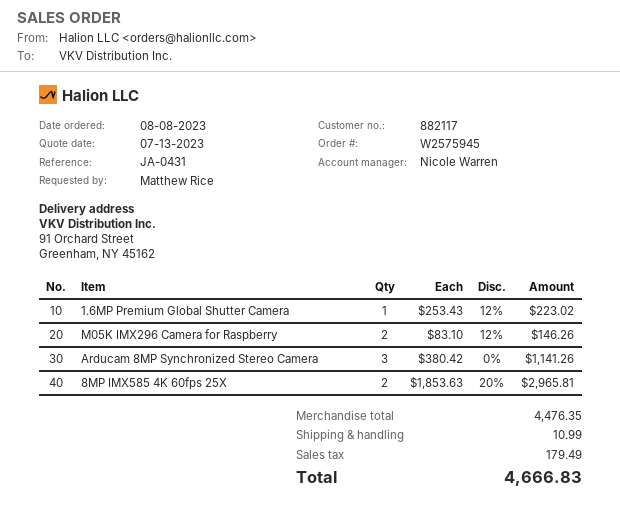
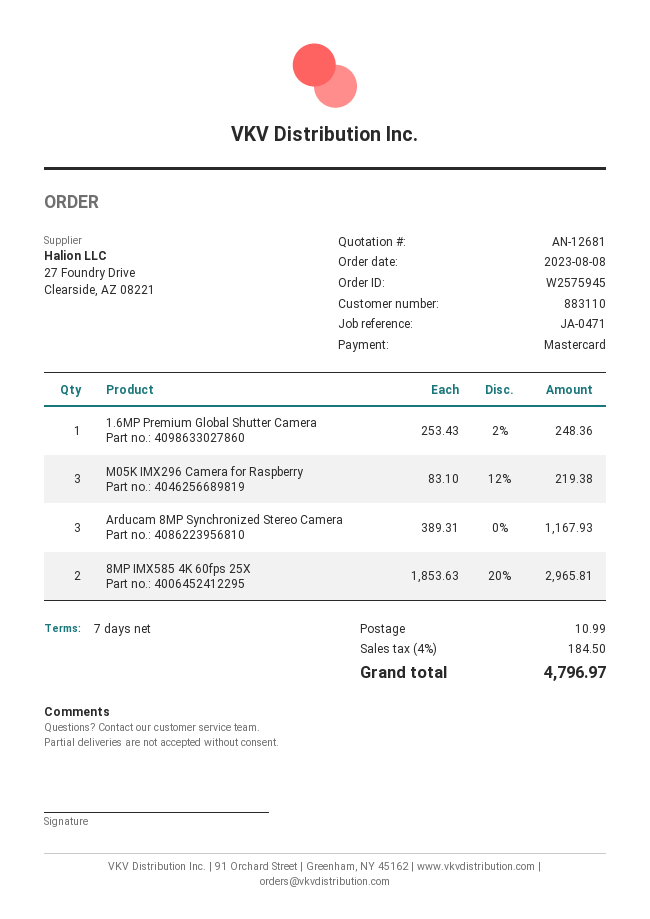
customer number: 882117 -> 883110
reference: JA-0431 -> JA-0471
1.6MP Premium Global Shutter Camera: 1 x 253.43 - 12% = 223.02 -> 1 x 253.43 - 2% = 248.36
M05K IMX296 Camera for Raspberry: 2 x 83.10 - 12% = 146.26 -> 3 x 83.10 - 12% = 219.38
Arducam 8MP Synchronized Stereo Camera: 3 x 380.42 = 1141.26 -> 3 x 389.31 = 1167.93
tax: 179.49 -> 184.50
total: 4666.83 -> 4796.97

